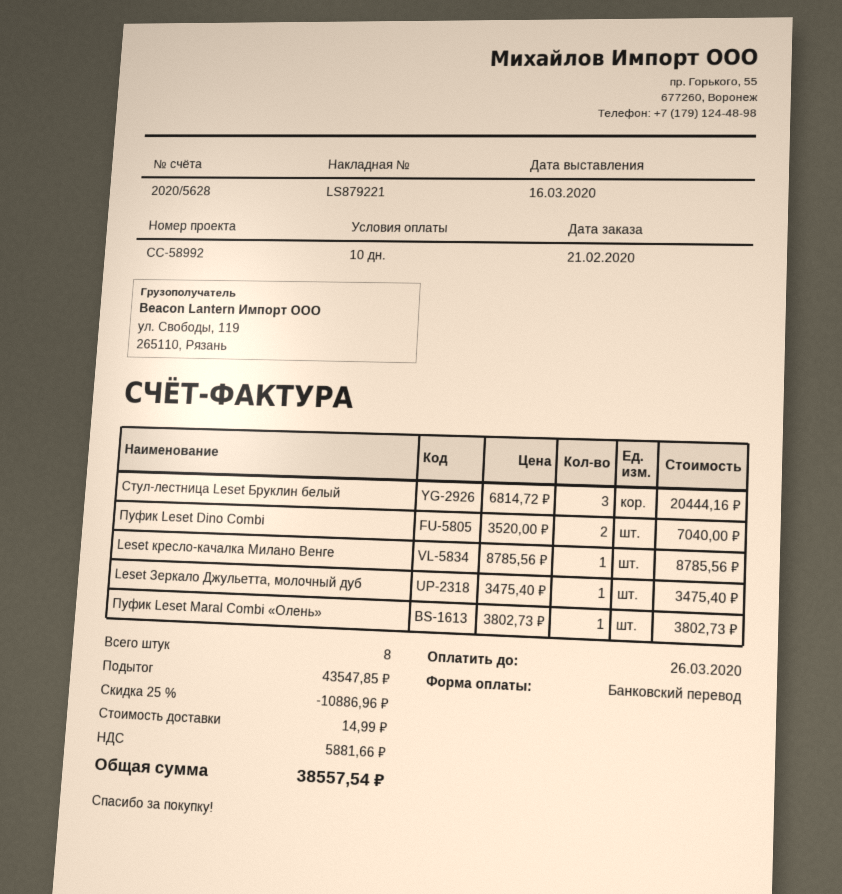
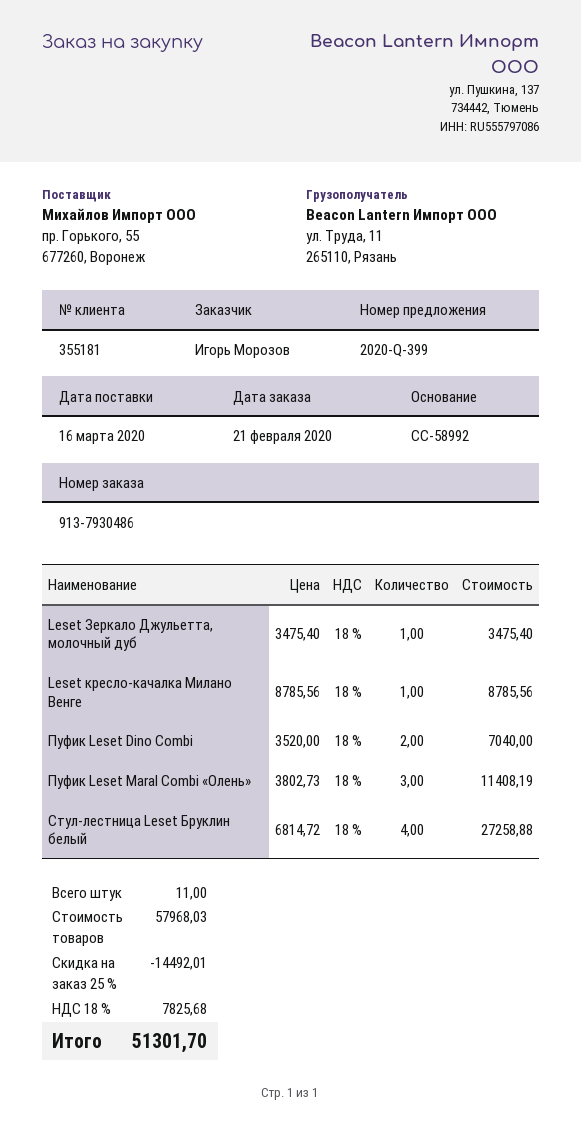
ship to: ул. Свободы, 119, 265110, Рязань -> ул. Труда, 11, 265110, Рязань
Стул-лестница Leset Бруклин белый: 3 x 6814.72 = 20444.16 -> 4 x 6814.72 = 27258.88
Пуфик Leset Maral Combi «Олень»: 1 x 3802.73 = 3802.73 -> 3 x 3802.73 = 11408.19
total quantity: 8 -> 11
subtotal: 43547.85 -> 57968.03
discount: 25% = 10886.96 -> 25% = 14492.01
shipping: 14.99 -> none
tax: 5881.66 -> 7825.68
total: 38557.54 -> 51301.70

